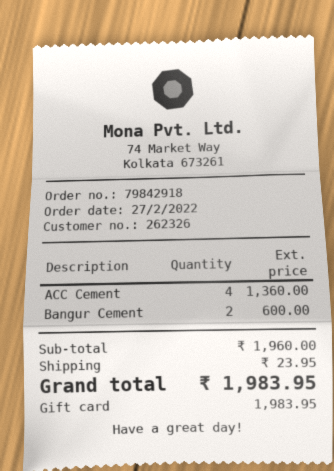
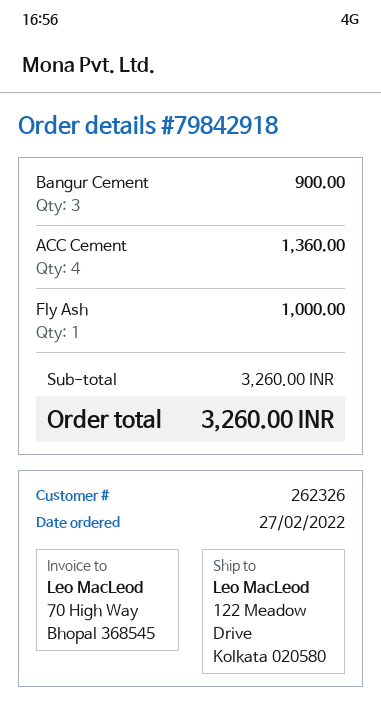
Bangur Cement: 2 for 600.00 -> 3 for 900.00
Fly Ash: none -> 1 for 1000.00
subtotal: 1960.00 -> 3260.00
shipping: 23.95 -> none
total: 1983.95 -> 3260.00

